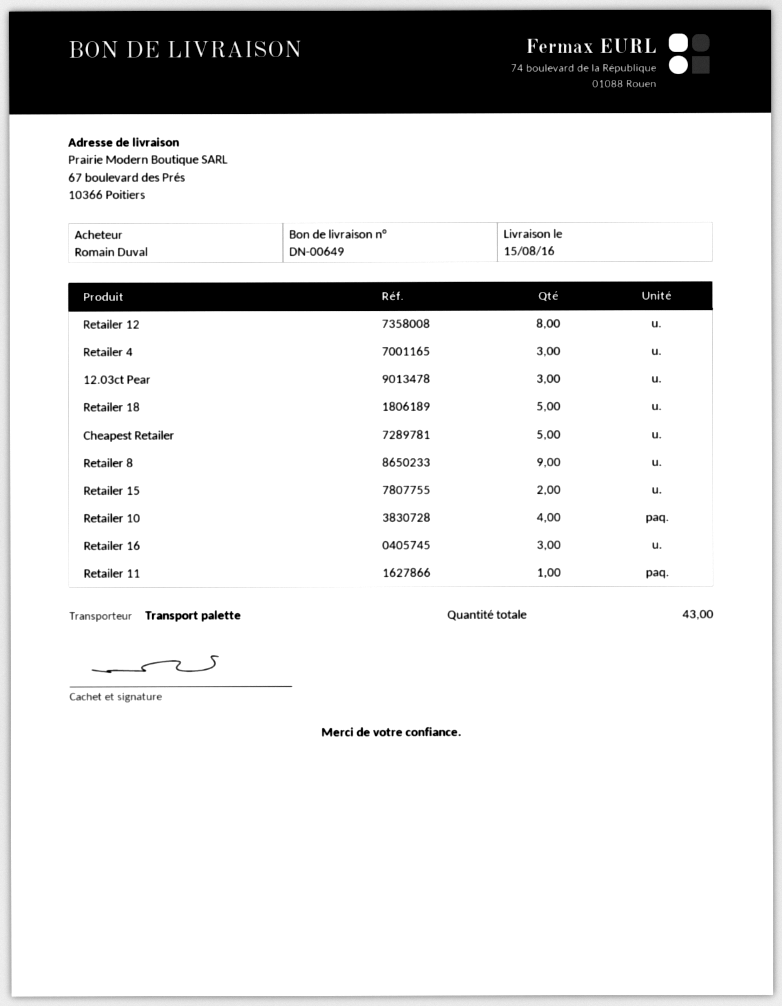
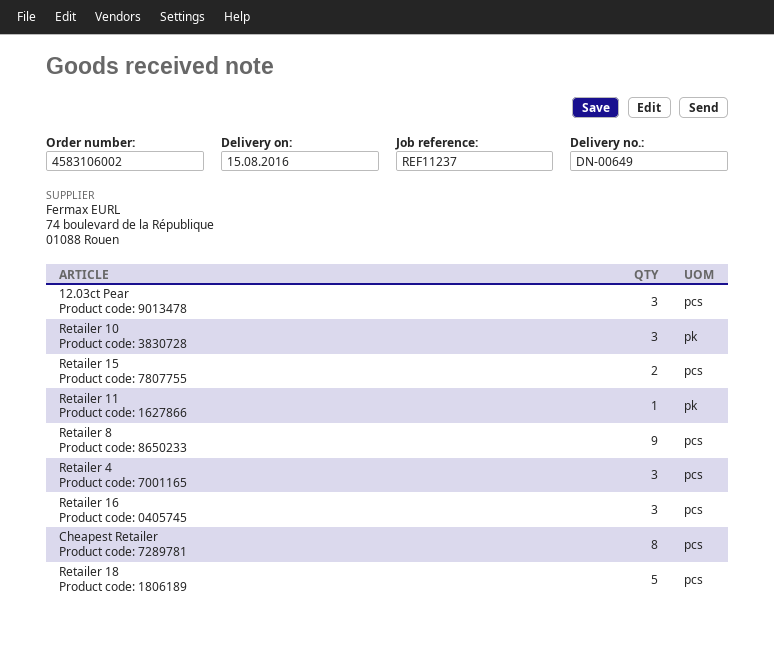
Retailer 12: 8 -> none
Cheapest Retailer: 5 -> 8
Retailer 10: 4 -> 3

